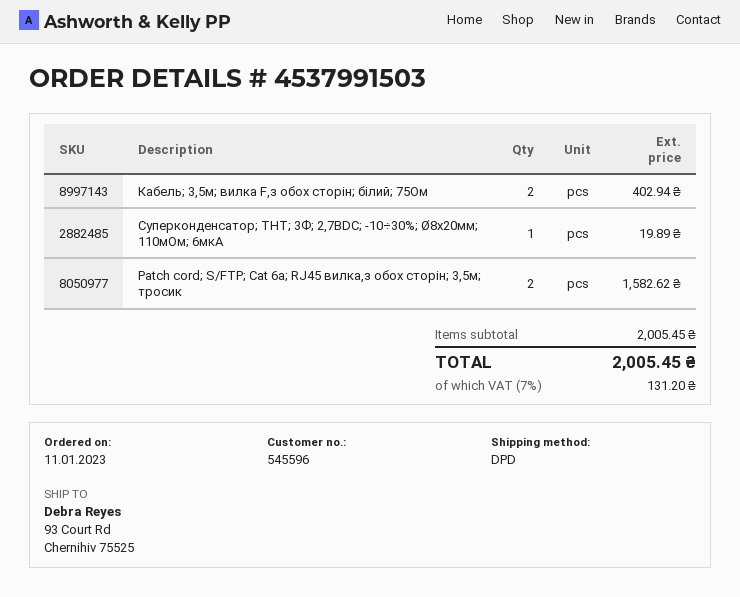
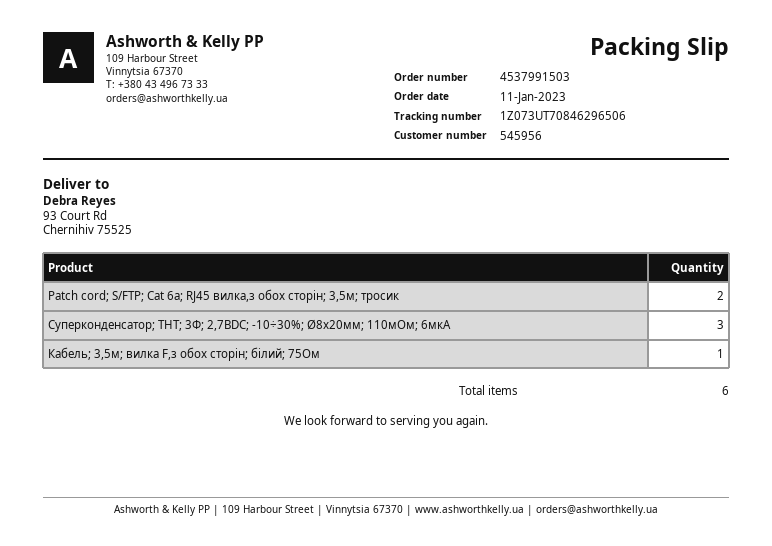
customer number: 545596 -> 545956
Кабель; 3,5м; вилка F,з обох сторін; білий; 75Ом: 2 -> 1
Суперконденсатор; THT; 3Ф; 2,7ВDC; -10÷30%; Ø8x20мм; 110мОм; 6мкА: 1 -> 3

